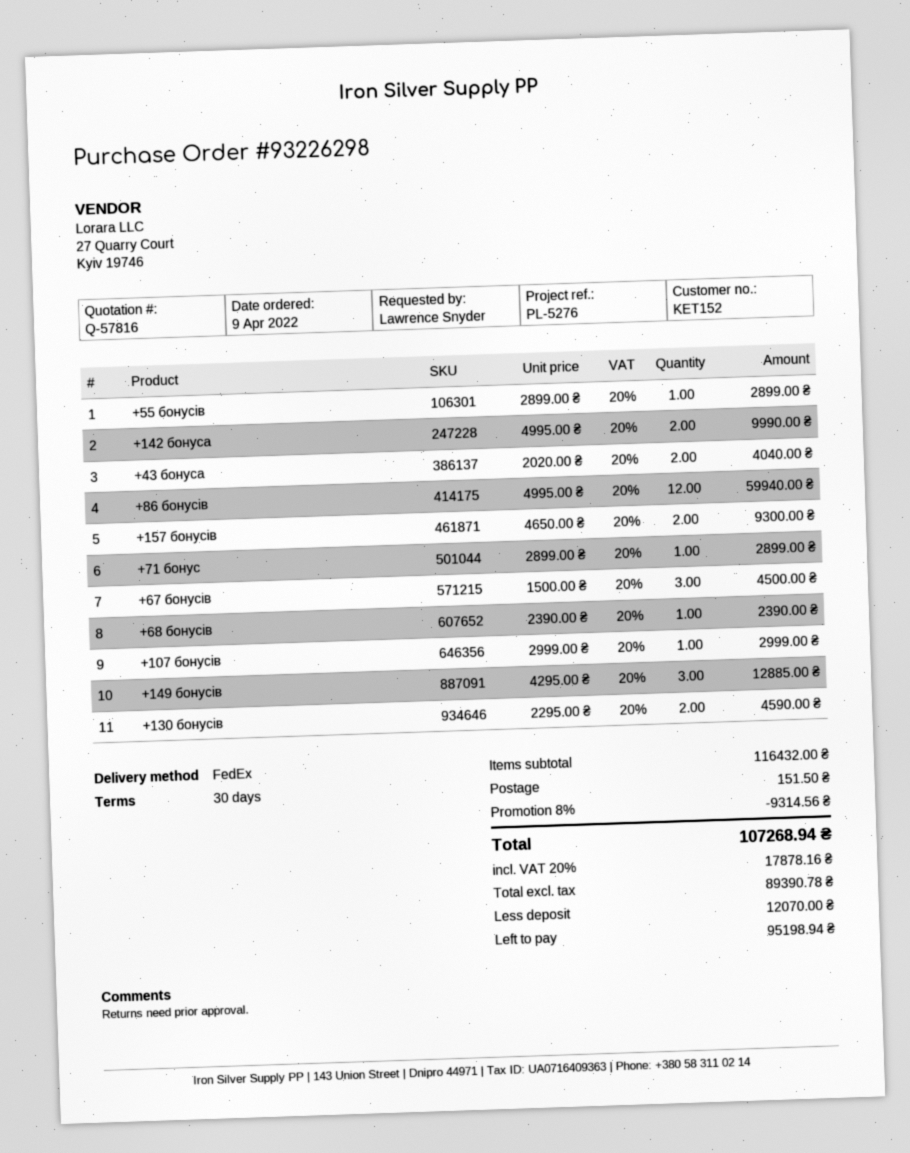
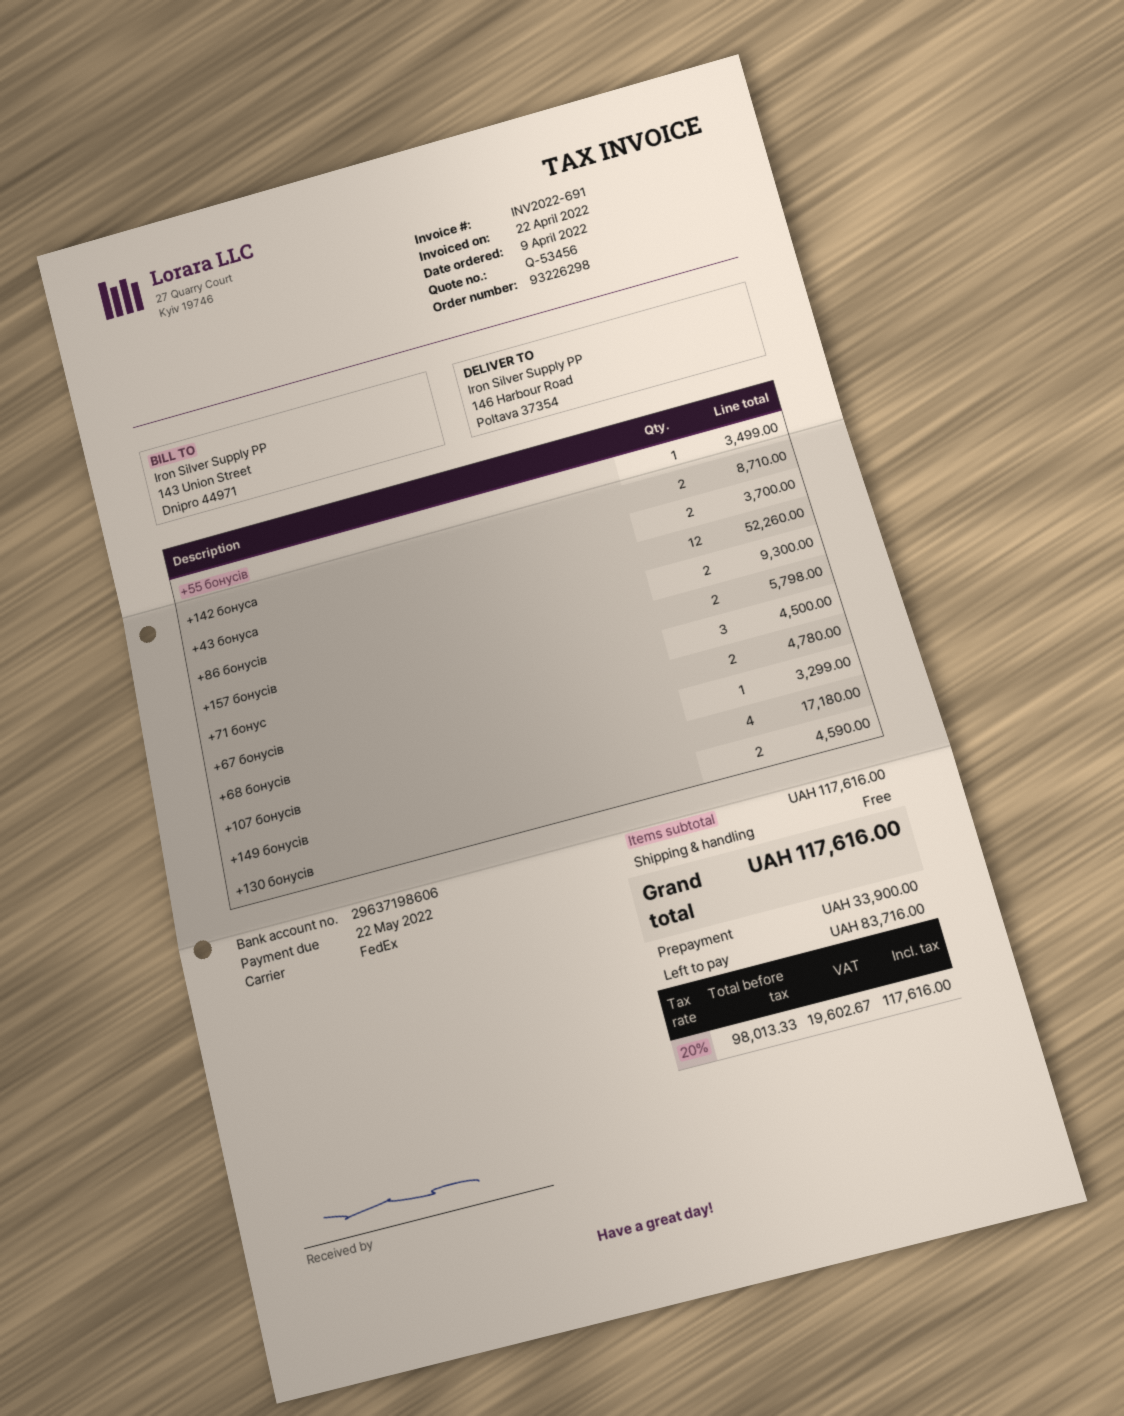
quote number: Q-57816 -> Q-53456
+55 бонусів: 1 for 2899.00 -> 1 for 3499.00
+142 бонуса: 2 for 9990.00 -> 2 for 8710.00
+43 бонуса: 2 for 4040.00 -> 2 for 3700.00
+86 бонусів: 12 for 59940.00 -> 12 for 52260.00
+71 бонус: 1 for 2899.00 -> 2 for 5798.00
+68 бонусів: 1 for 2390.00 -> 2 for 4780.00
+107 бонусів: 1 for 2999.00 -> 1 for 3299.00
+149 бонусів: 3 for 12885.00 -> 4 for 17180.00
subtotal: 116432.00 -> 117616.00
discount: 8% = 9314.56 -> none
shipping: 151.50 -> 0.00
net: 89390.78 -> 98013.33
tax: 20% = 17878.16 -> 20% = 19602.67
total: 107268.94 -> 117616.00
deposit: 12070.00 -> 33900.00
balance: 95198.94 -> 83716.00

